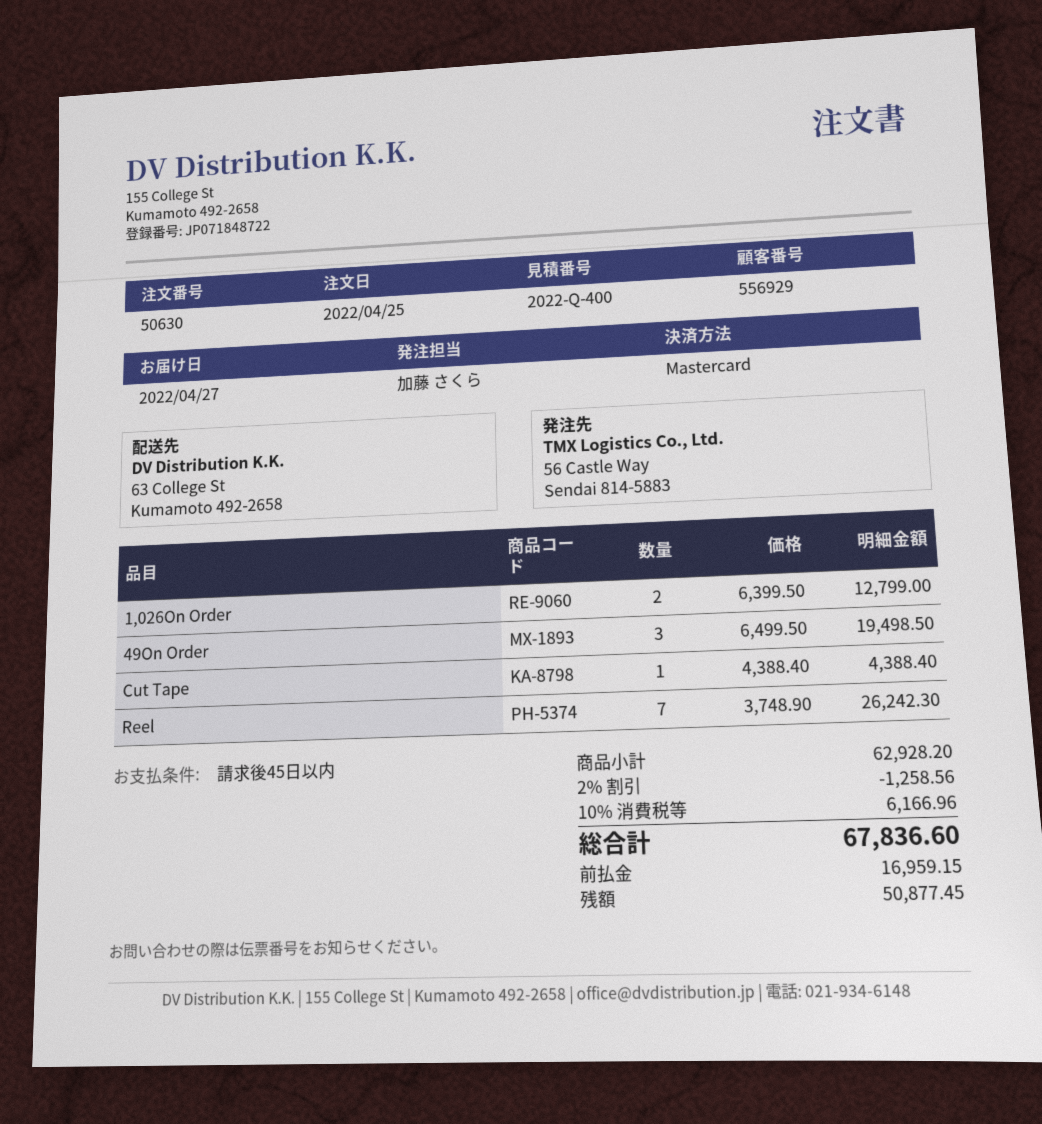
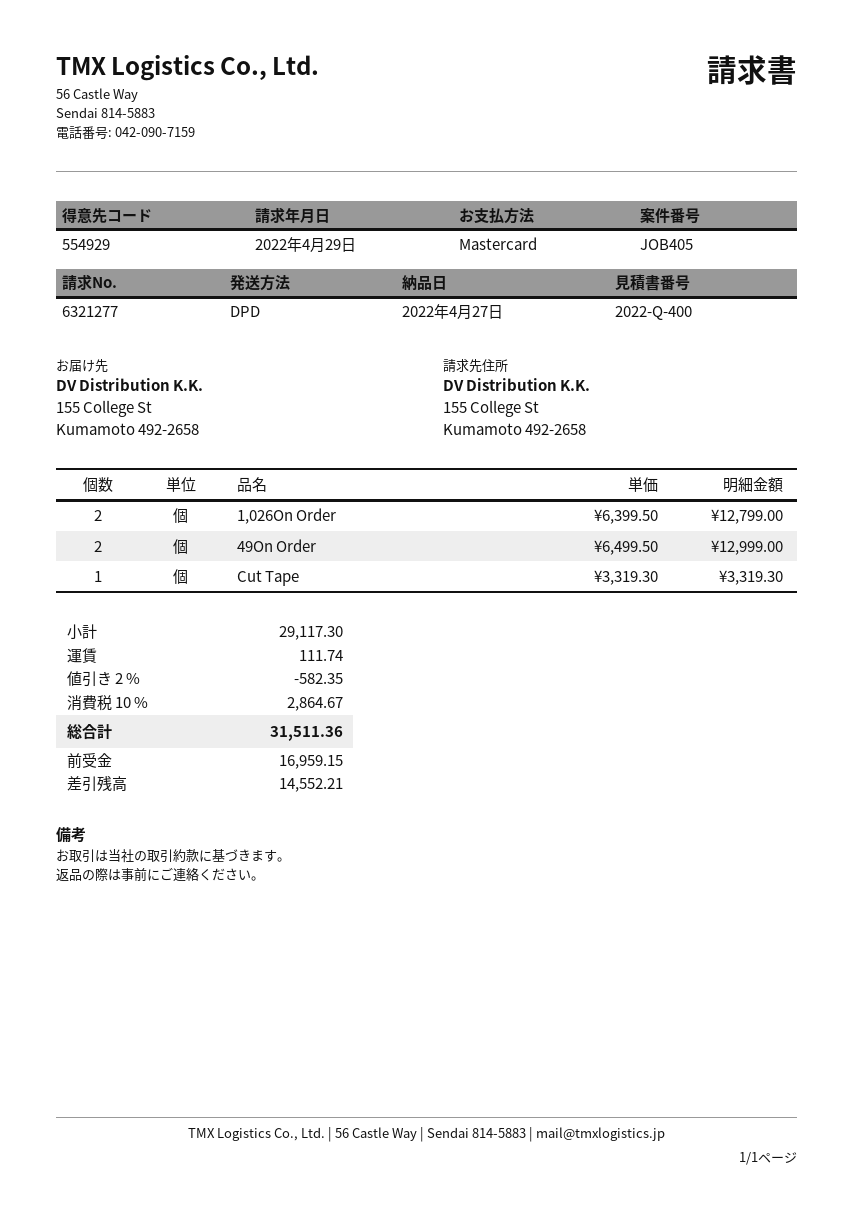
customer number: 556929 -> 554929
ship to: 63 College St, Kumamoto 492-2658 -> 155 College St, Kumamoto 492-2658
49On Order: 3 x 6499.50 = 19498.50 -> 2 x 6499.50 = 12999.00
Cut Tape: 1 x 4388.40 = 4388.40 -> 1 x 3319.30 = 3319.30
Reel: 7 x 3748.90 = 26242.30 -> none
subtotal: 62928.20 -> 29117.30
discount: 2% = 1258.56 -> 2% = 582.35
shipping: none -> 111.74
tax: 10% = 6166.96 -> 10% = 2864.67
total: 67836.60 -> 31511.36
balance: 50877.45 -> 14552.21

